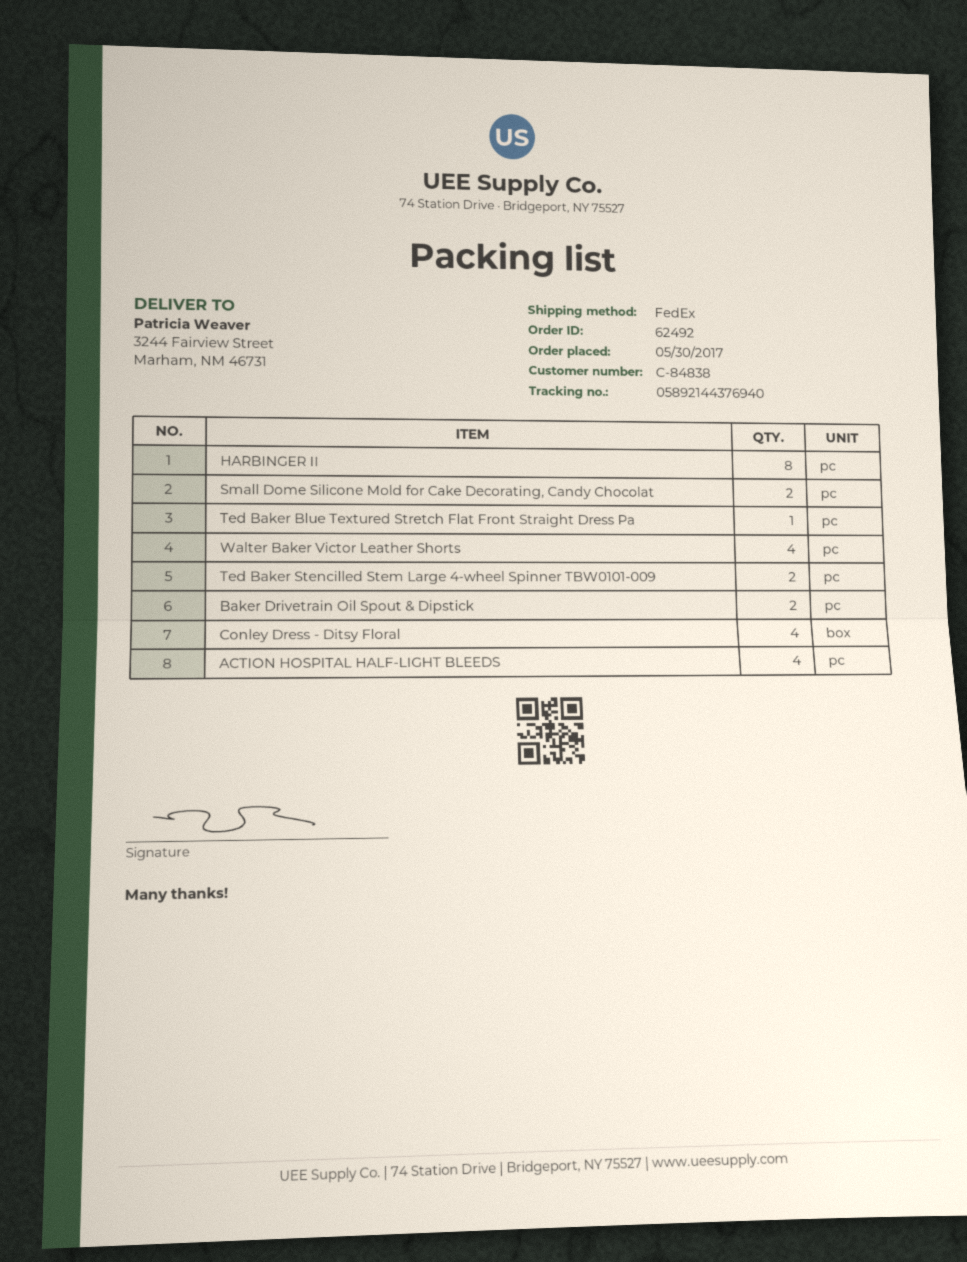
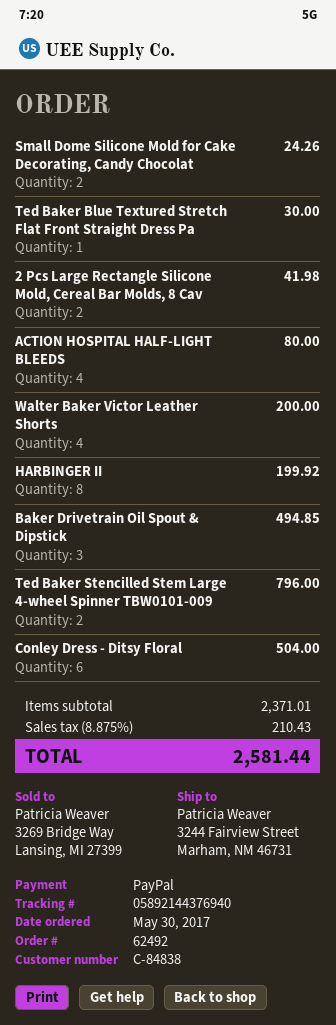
Baker Drivetrain Oil Spout & Dipstick: 2 -> 3
Conley Dress - Ditsy Floral: 4 -> 6
2 Pcs Large Rectangle Silicone Mold, Cereal Bar Molds, 8 Cav: none -> 2

